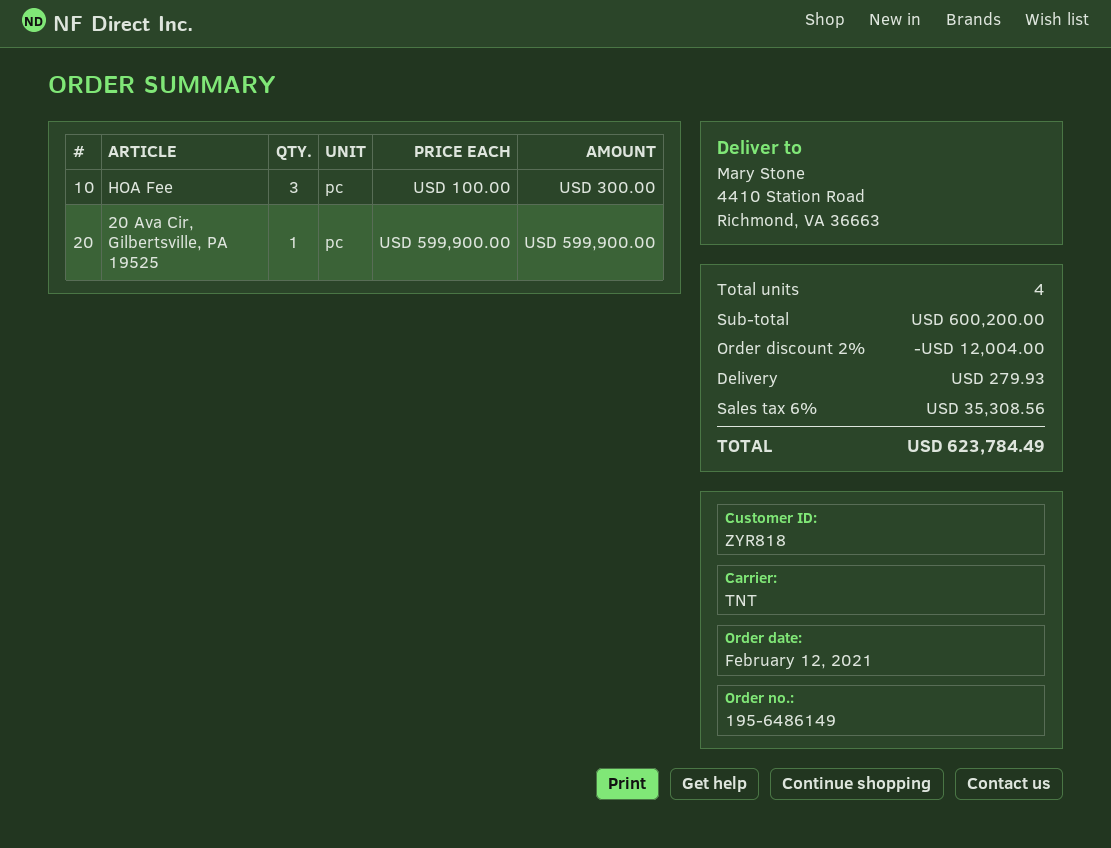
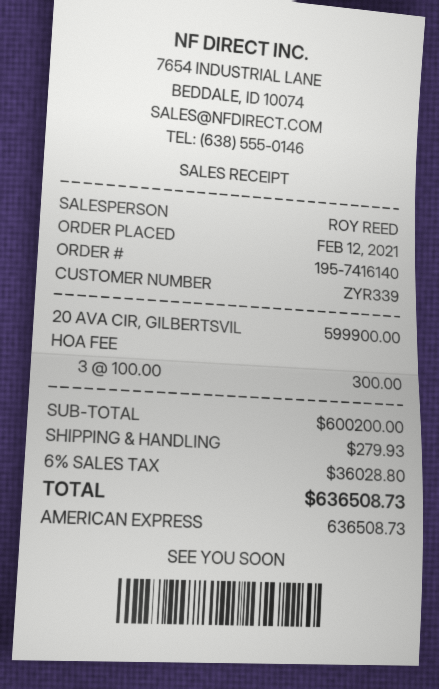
order number: 195-6486149 -> 195-7416140
customer number: ZYR818 -> ZYR339
discount: 2% = 12004.00 -> none
tax: 6% = 35308.56 -> 6% = 36028.80
total: 623784.49 -> 636508.73

